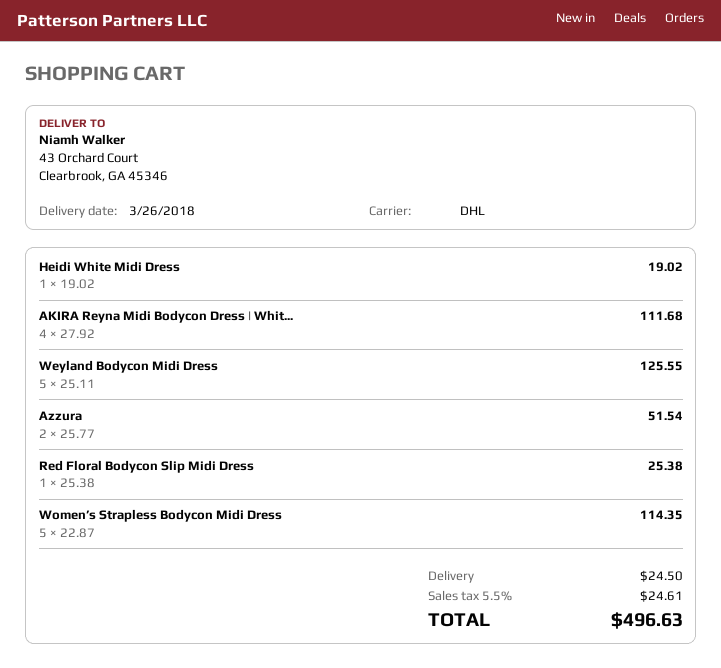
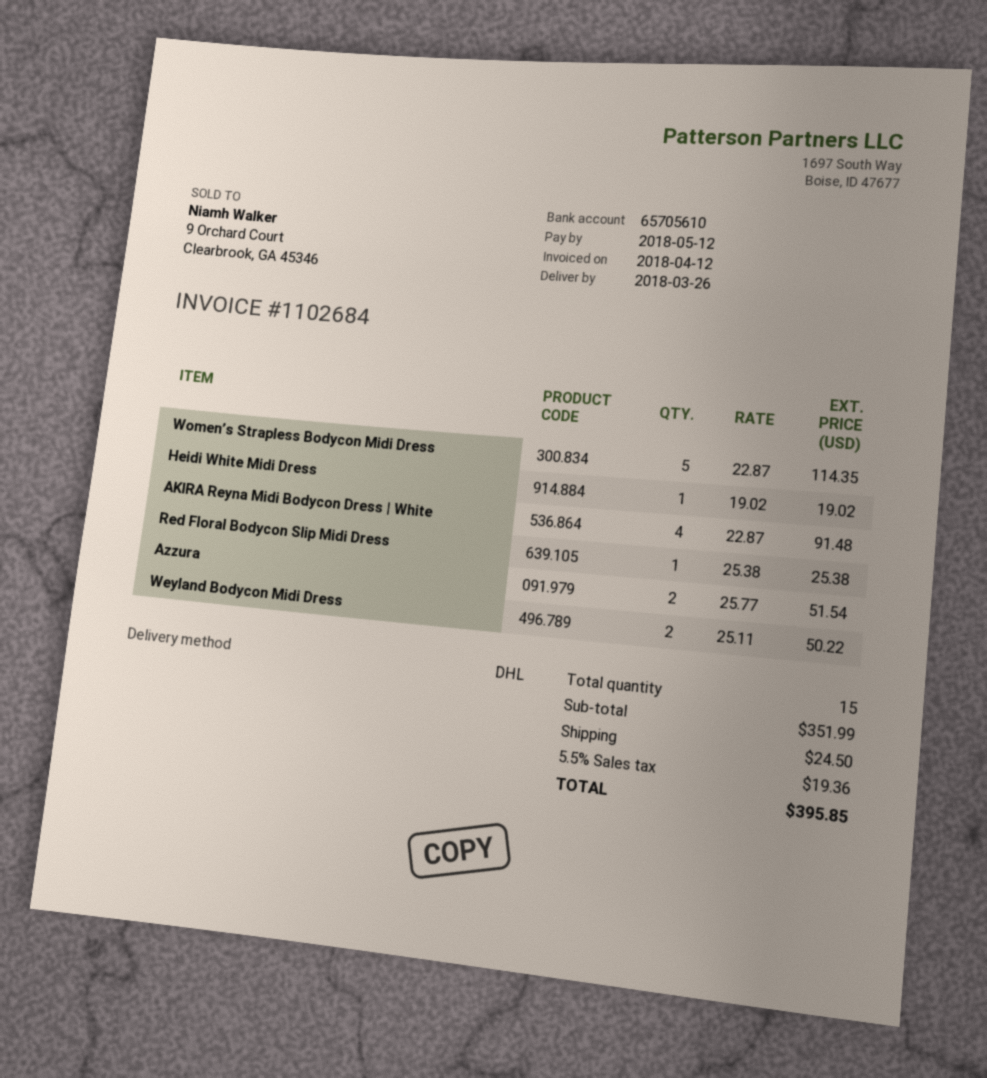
AKIRA Reyna Midi Bodycon Dress | Whit...: 4 x 27.92 = 111.68 -> 4 x 22.87 = 91.48
Weyland Bodycon Midi Dress: 5 x 25.11 = 125.55 -> 2 x 25.11 = 50.22
tax: 5.5% = 24.61 -> 5.5% = 19.36
total: 496.63 -> 395.85

